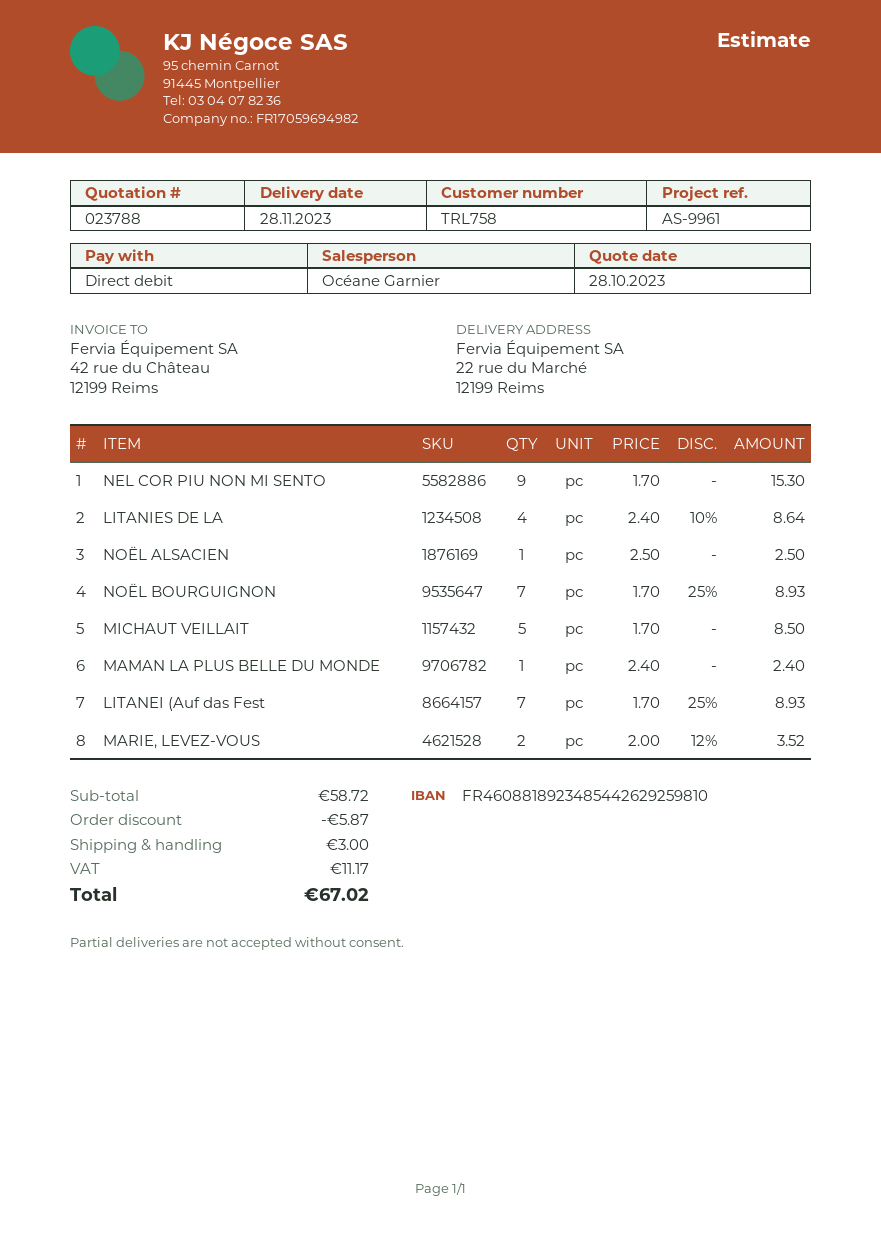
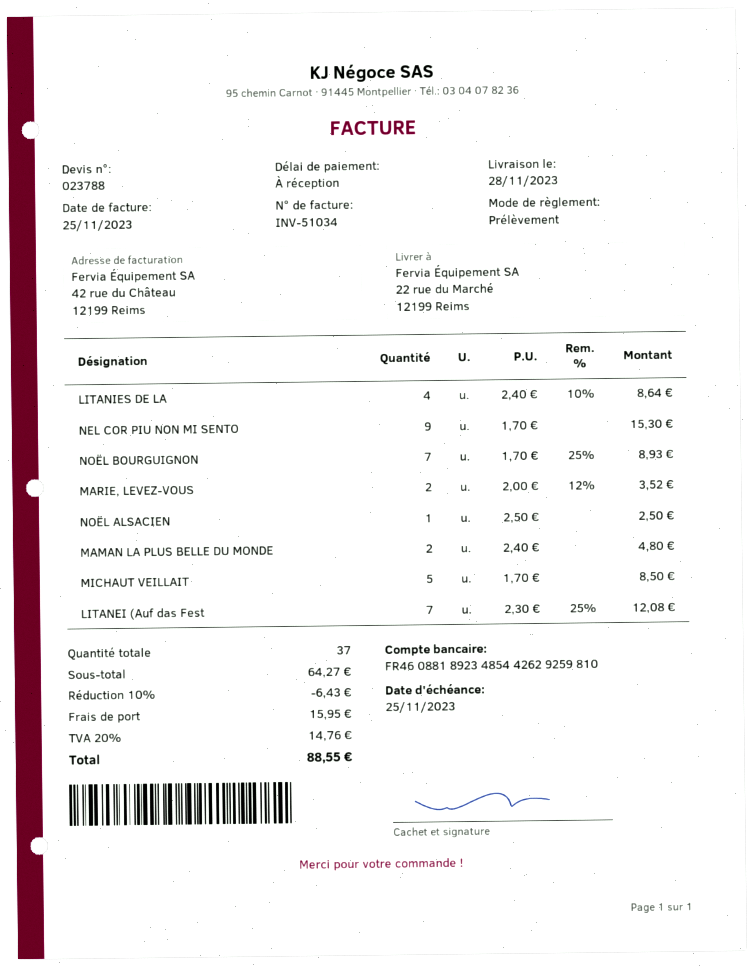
MAMAN LA PLUS BELLE DU MONDE: 1 x 2.40 = 2.40 -> 2 x 2.40 = 4.80
LITANEI (Auf das Fest: 7 x 1.70 - 25% = 8.93 -> 7 x 2.30 - 25% = 12.08
subtotal: 58.72 -> 64.27
discount: 5.87 -> 6.43
shipping: 3.00 -> 15.95
tax: 11.17 -> 14.76
total: 67.02 -> 88.55

